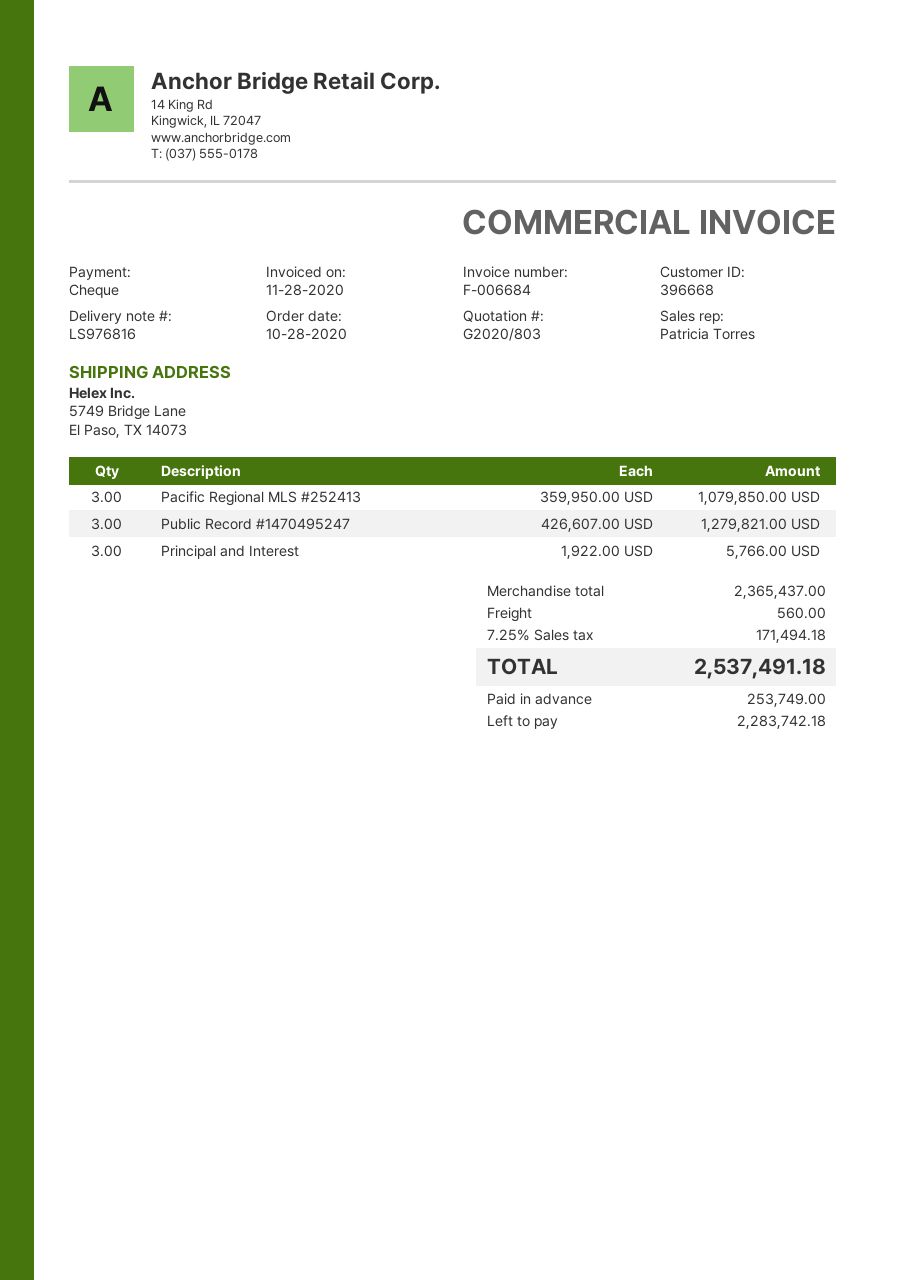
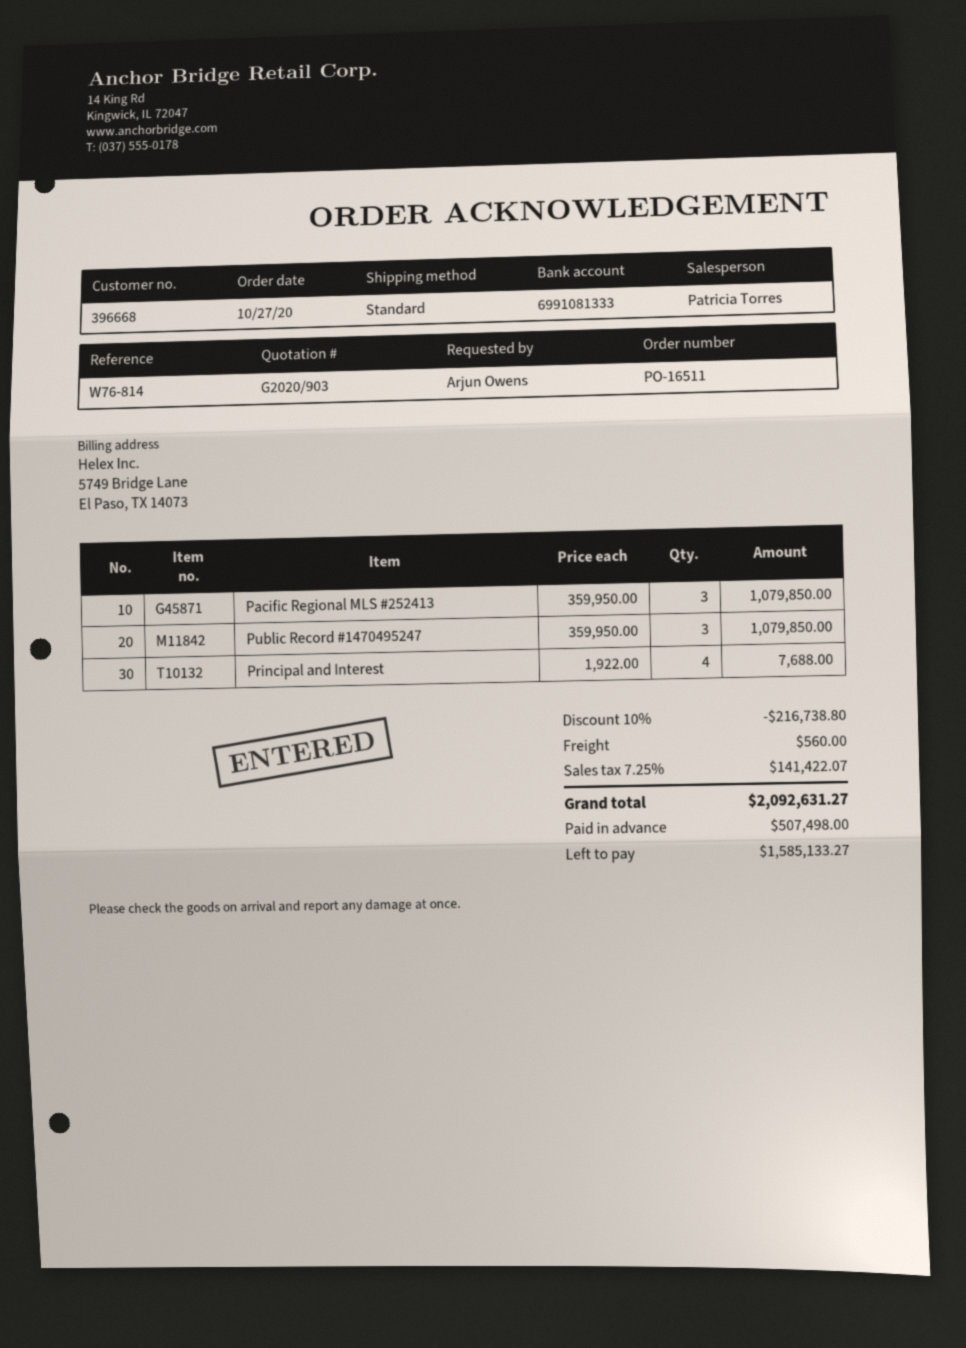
quote number: G2020/803 -> G2020/903
order date: 2020-10-28 -> 2020-10-27
Public Record #1470495247: 3 x 426607.00 = 1279821.00 -> 3 x 359950.00 = 1079850.00
Principal and Interest: 3 x 1922.00 = 5766.00 -> 4 x 1922.00 = 7688.00
discount: none -> 10% = 216738.80
tax: 7.25% = 171494.18 -> 7.25% = 141422.07
total: 2537491.18 -> 2092631.27
deposit: 253749.00 -> 507498.00
balance: 2283742.18 -> 1585133.27

